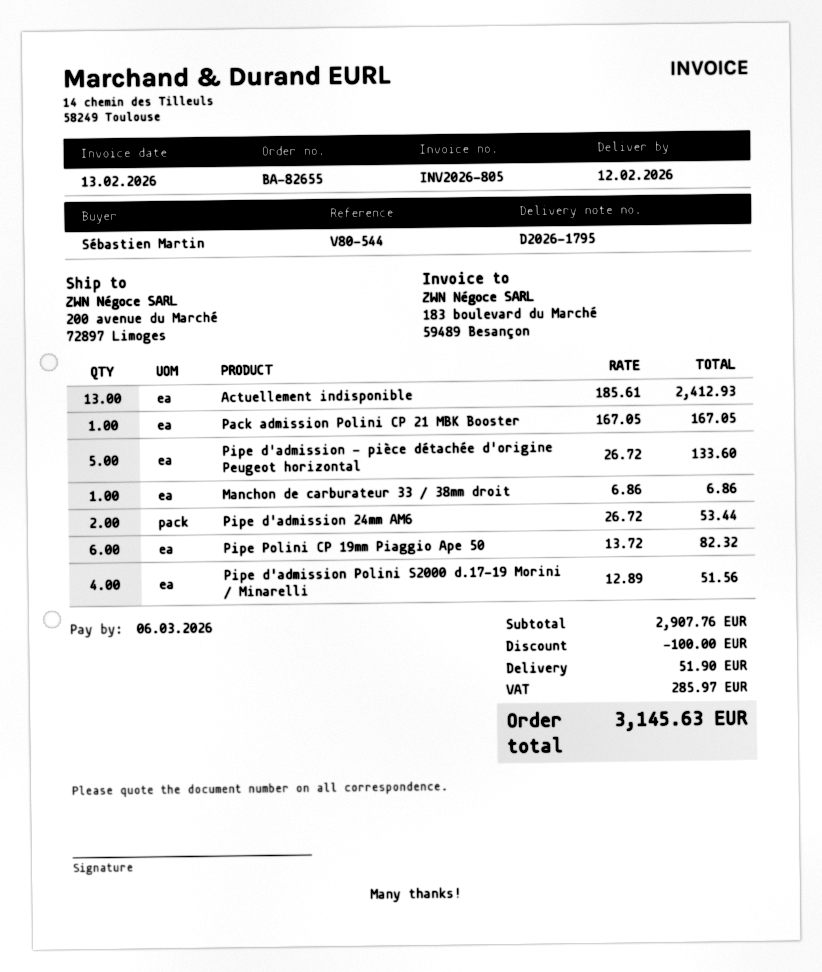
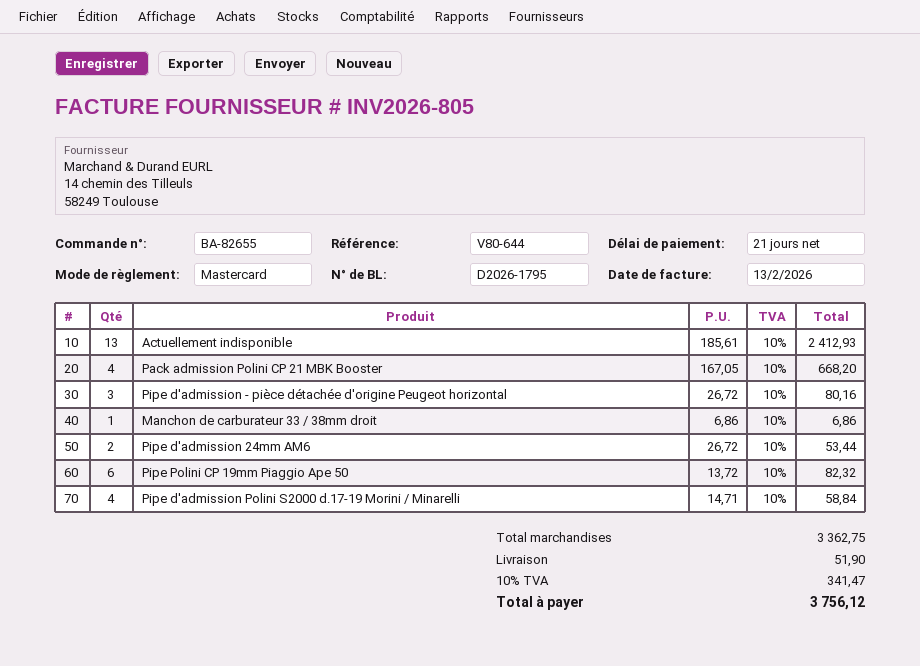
reference: V80-544 -> V80-644
Pack admission Polini CP 21 MBK Booster: 1 x 167.05 = 167.05 -> 4 x 167.05 = 668.20
Pipe d'admission - pièce détachée d'origine Peugeot horizontal: 5 x 26.72 = 133.60 -> 3 x 26.72 = 80.16
Pipe d'admission Polini S2000 d.17-19 Morini / Minarelli: 4 x 12.89 = 51.56 -> 4 x 14.71 = 58.84
subtotal: 2907.76 -> 3362.75
discount: 100.00 -> none
tax: 285.97 -> 341.47
total: 3145.63 -> 3756.12

